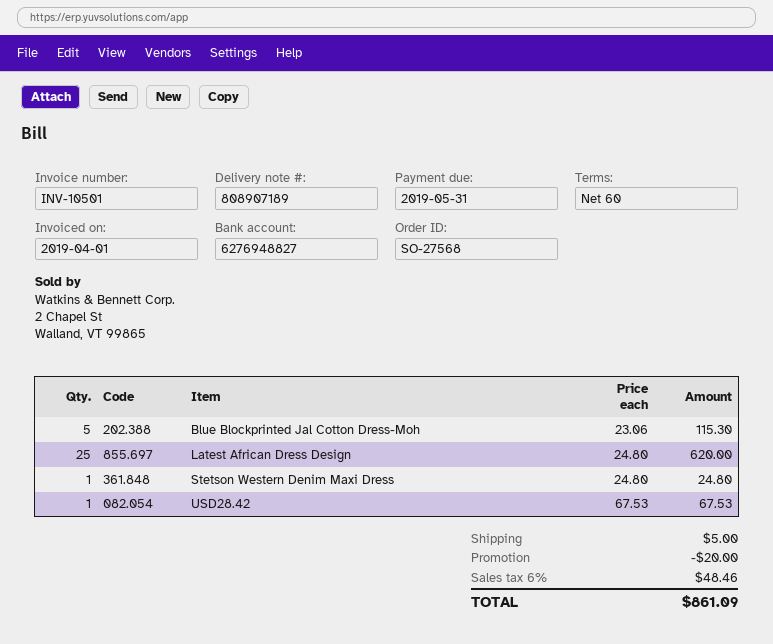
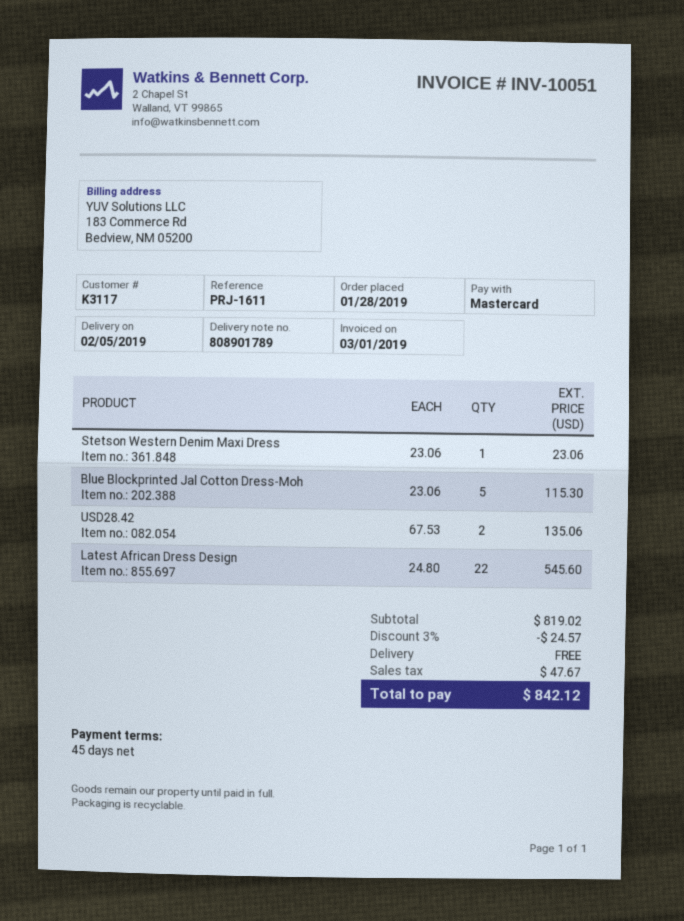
delivery note number: 808907189 -> 808901789
invoice number: INV-10501 -> INV-10051
invoice date: 2019-04-01 -> 2019-03-01
payment terms: 60 days -> 45 days
Latest African Dress Design: 25 x 24.80 = 620.00 -> 22 x 24.80 = 545.60
Stetson Western Denim Maxi Dress: 1 x 24.80 = 24.80 -> 1 x 23.06 = 23.06
USD28.42: 1 x 67.53 = 67.53 -> 2 x 67.53 = 135.06
discount: 20.00 -> 24.57
shipping: 5.00 -> 0.00
tax: 48.46 -> 47.67
total: 861.09 -> 842.12

